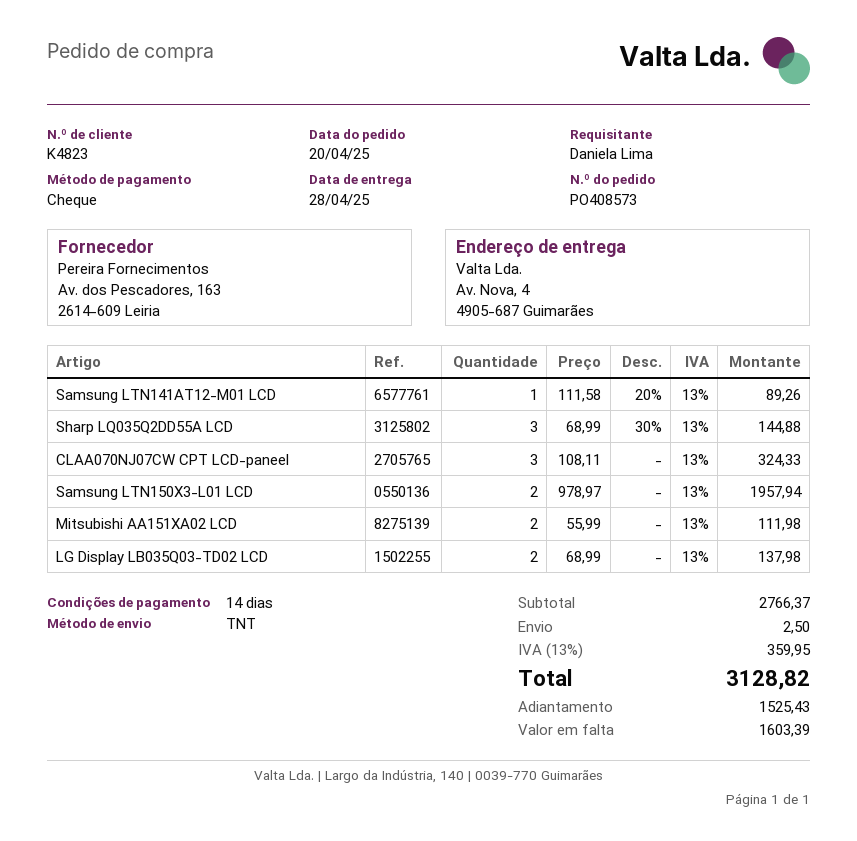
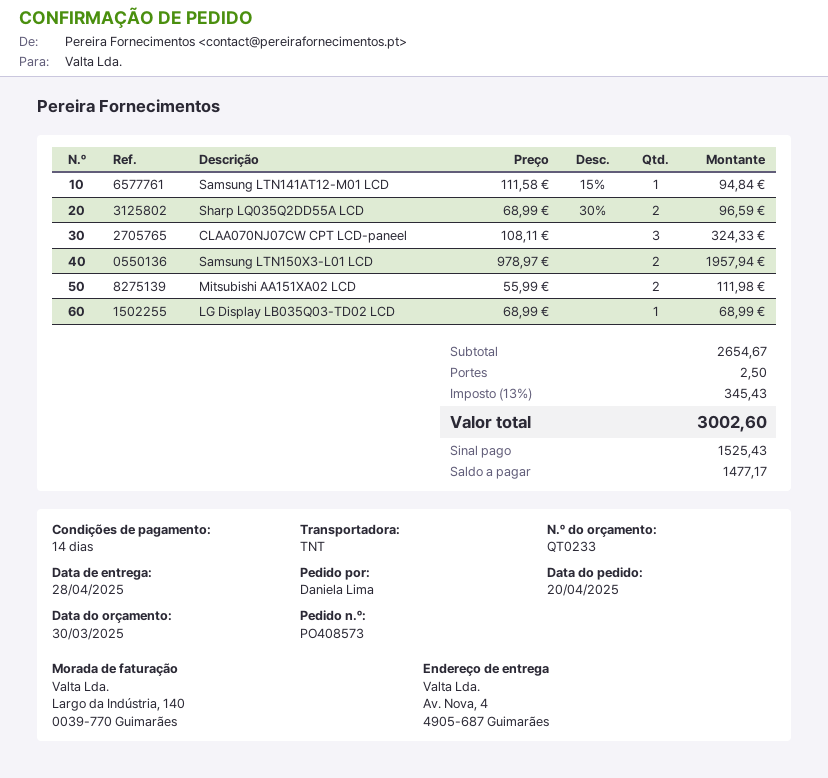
Samsung LTN141AT12-M01 LCD: 1 x 111.58 - 20% = 89.26 -> 1 x 111.58 - 15% = 94.84
Sharp LQ035Q2DD55A LCD: 3 x 68.99 - 30% = 144.88 -> 2 x 68.99 - 30% = 96.59
LG Display LB035Q03-TD02 LCD: 2 x 68.99 = 137.98 -> 1 x 68.99 = 68.99
subtotal: 2766.37 -> 2654.67
tax: 13% = 359.95 -> 13% = 345.43
total: 3128.82 -> 3002.60
balance: 1603.39 -> 1477.17

